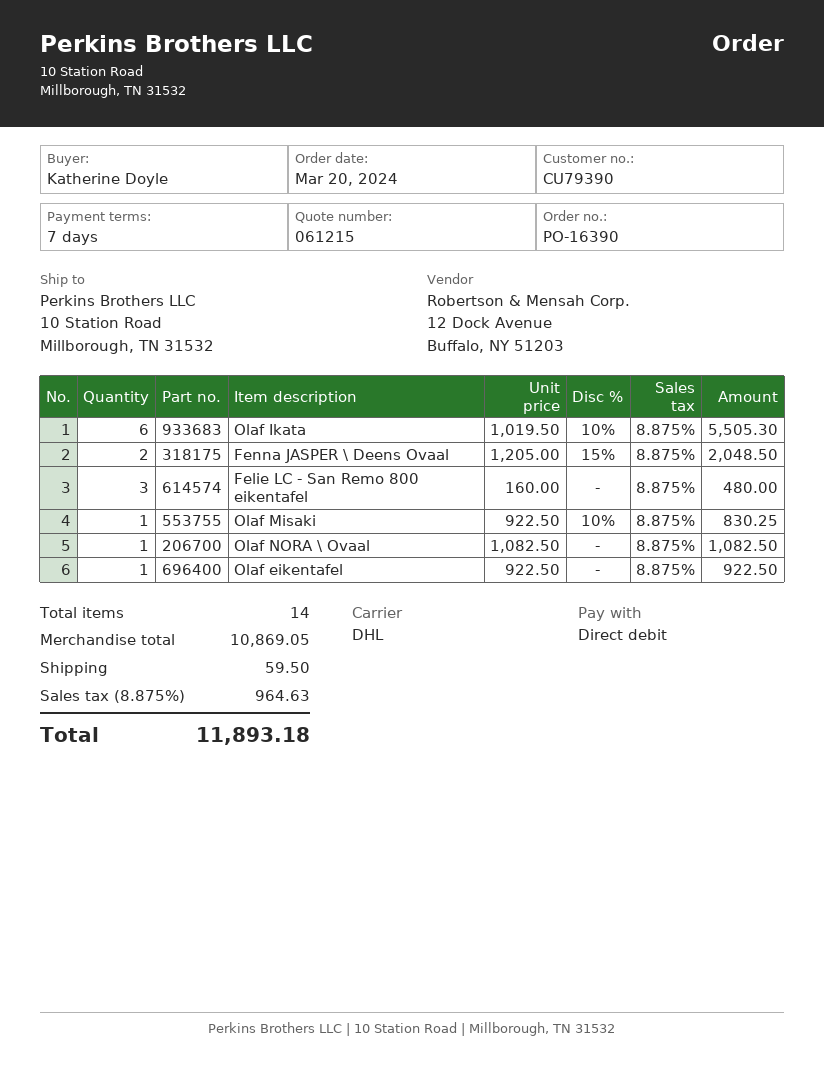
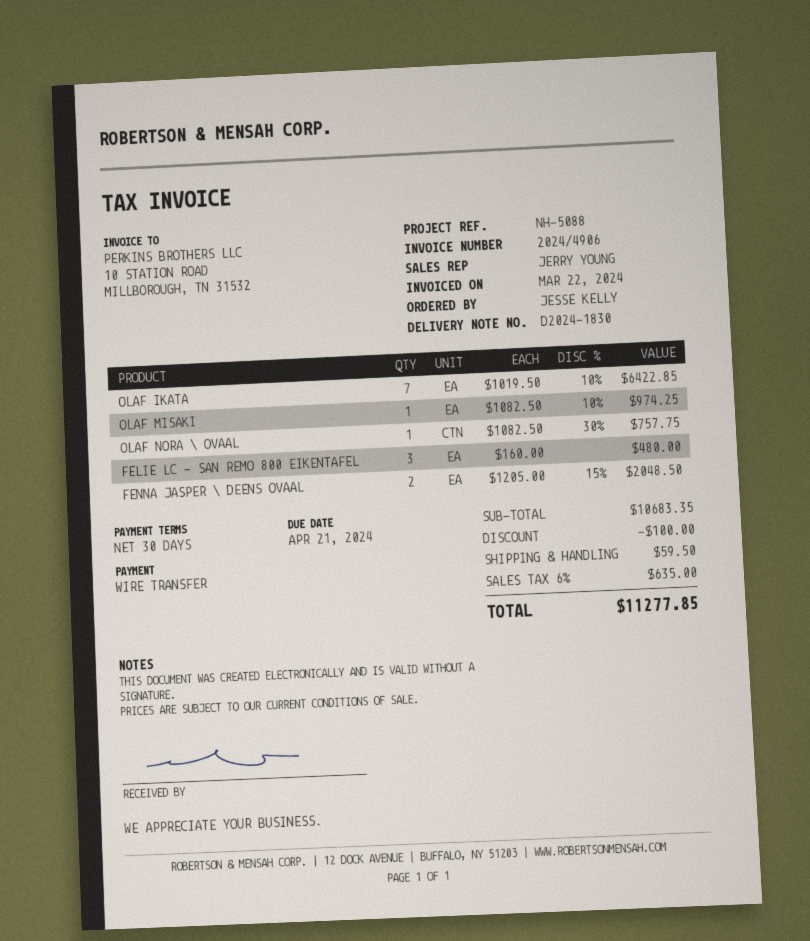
payment terms: 7 days -> 30 days
ordered by: Katherine Doyle -> JESSE KELLY
payment method: direct debit -> bank transfer
Olaf Ikata: 6 x 1019.50 - 10% = 5505.30 -> 7 x 1019.50 - 10% = 6422.85
Olaf Misaki: 1 x 922.50 - 10% = 830.25 -> 1 x 1082.50 - 10% = 974.25
Olaf NORA \ Ovaal: 1 x 1082.50 = 1082.50 -> 1 x 1082.50 - 30% = 757.75
Olaf eikentafel: 1 x 922.50 = 922.50 -> none
subtotal: 10869.05 -> 10683.35
discount: none -> 100.00
tax: 8.875% = 964.63 -> 6% = 635.00
total: 11893.18 -> 11277.85

